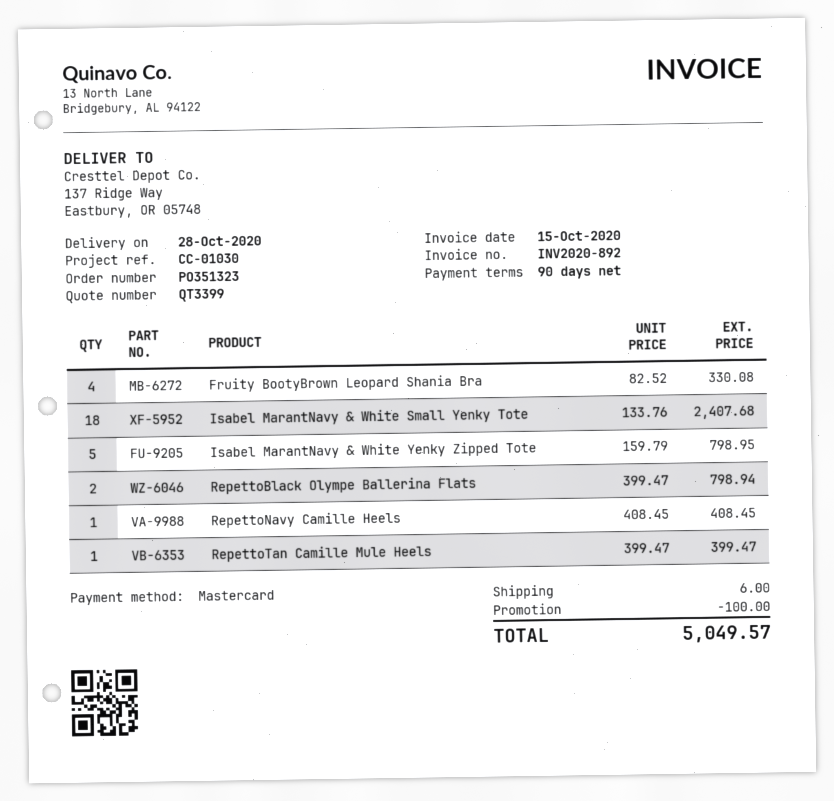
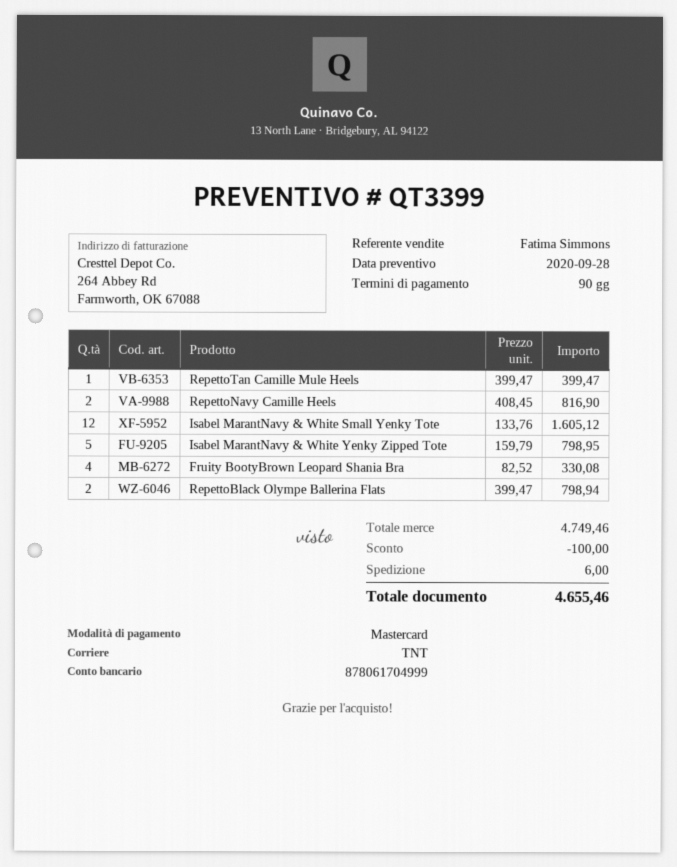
Isabel MarantNavy & White Small Yenky Tote: 18 x 133.76 = 2407.68 -> 12 x 133.76 = 1605.12
RepettoNavy Camille Heels: 1 x 408.45 = 408.45 -> 2 x 408.45 = 816.90
total: 5049.57 -> 4655.46

